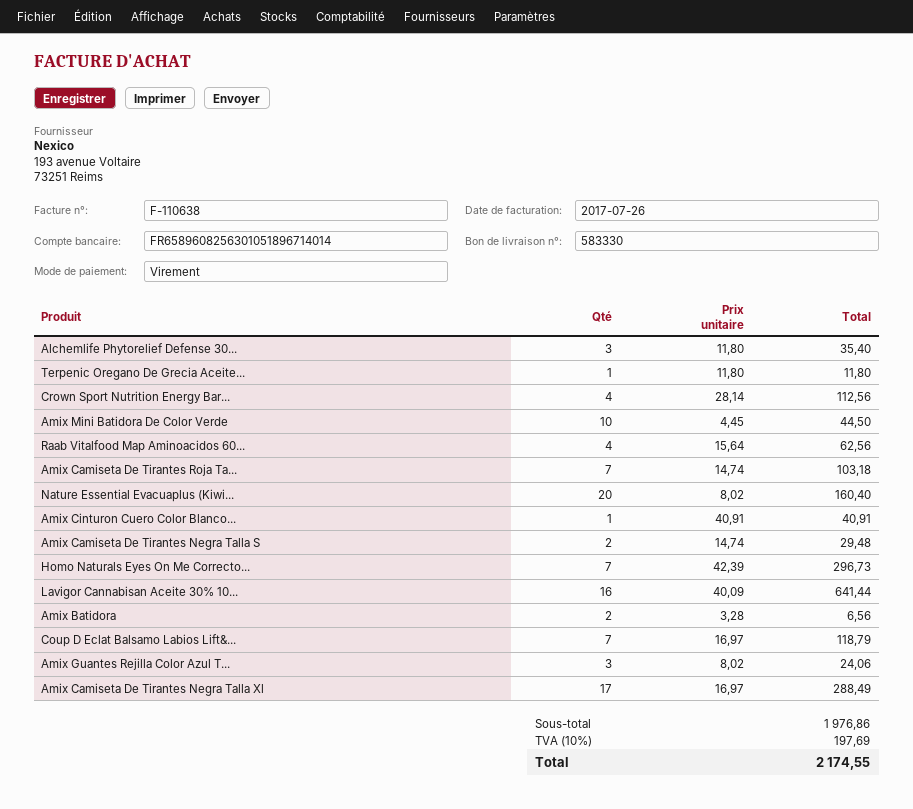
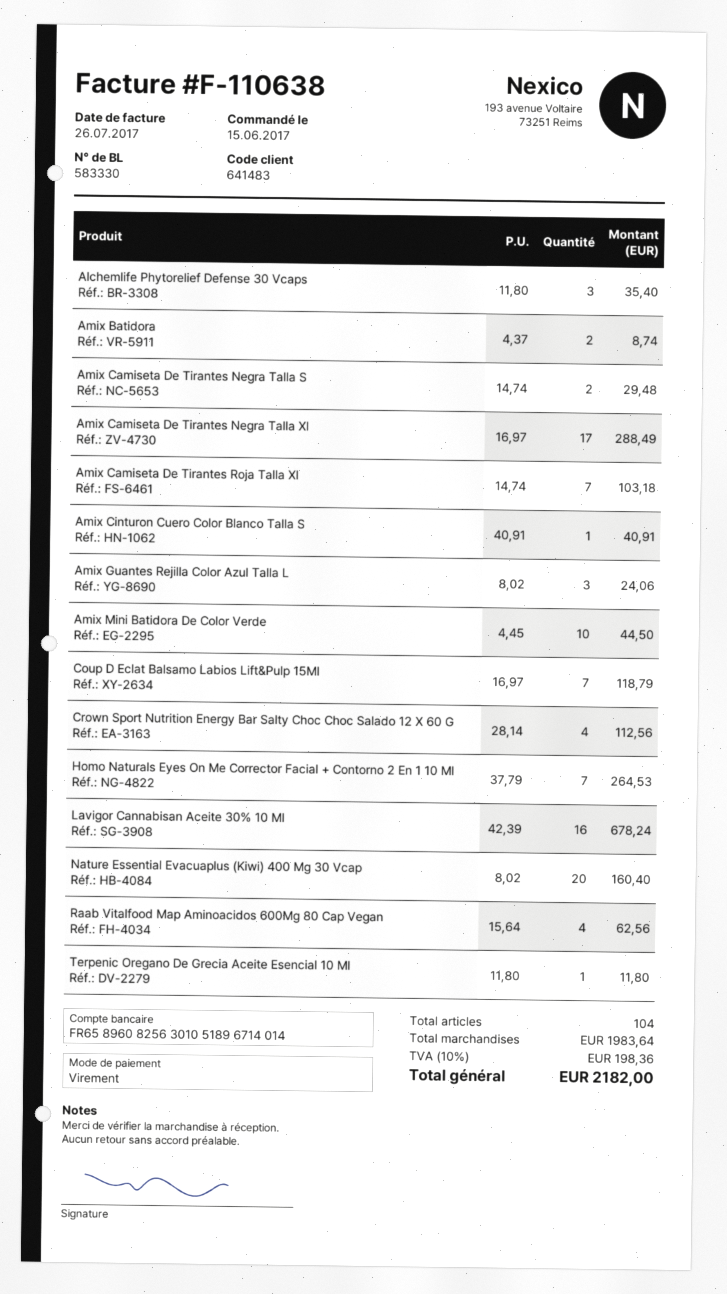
Homo Naturals Eyes On Me Correcto...: 7 x 42.39 = 296.73 -> 7 x 37.79 = 264.53
Lavigor Cannabisan Aceite 30% 10...: 16 x 40.09 = 641.44 -> 16 x 42.39 = 678.24
Amix Batidora: 2 x 3.28 = 6.56 -> 2 x 4.37 = 8.74
subtotal: 1976.86 -> 1983.64
tax: 10% = 197.69 -> 10% = 198.36
total: 2174.55 -> 2182.00

